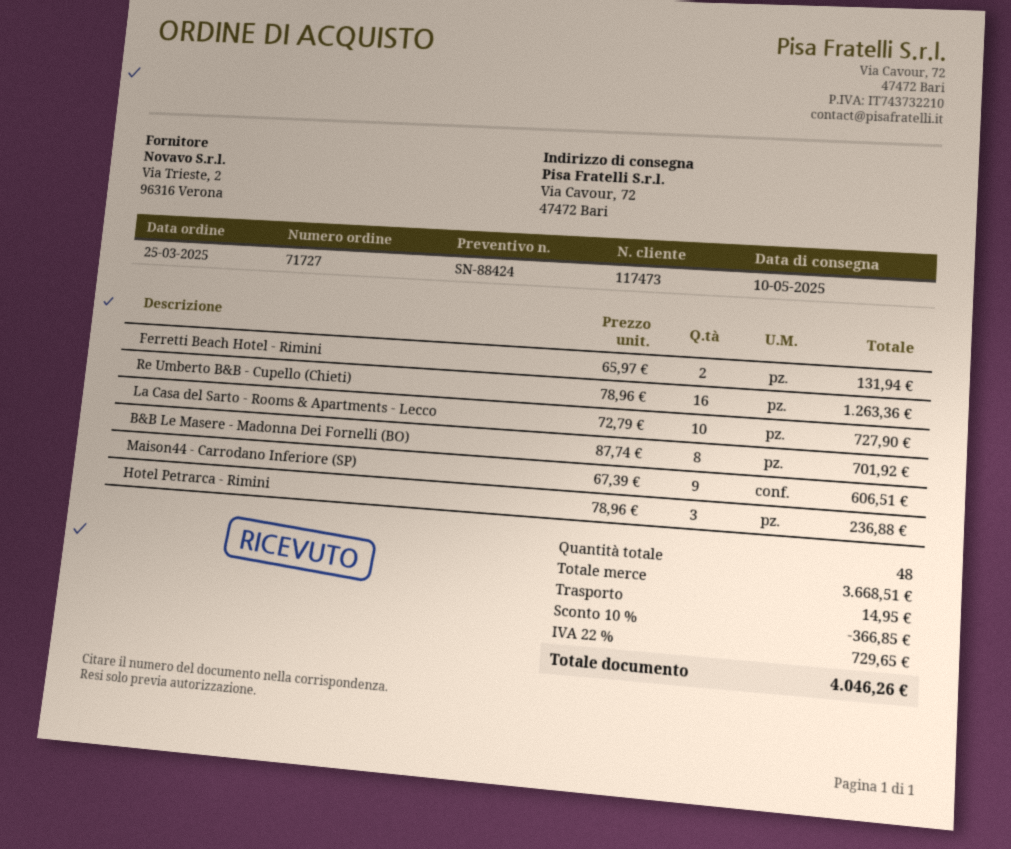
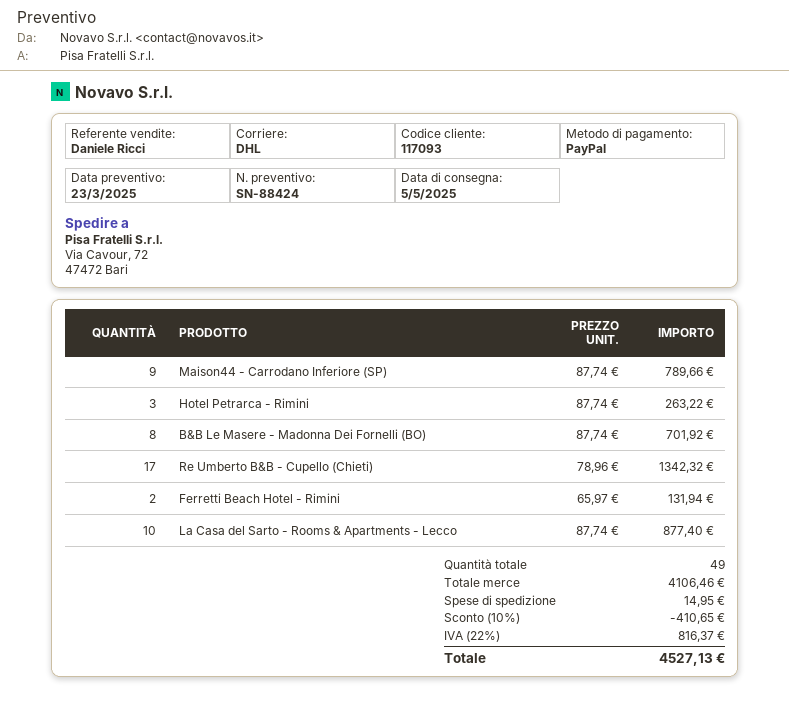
delivery date: 2025-05-10 -> 2025-05-05
customer number: 117473 -> 117093
Re Umberto B&B - Cupello (Chieti): 16 x 78.96 = 1263.36 -> 17 x 78.96 = 1342.32
La Casa del Sarto - Rooms & Apartments - Lecco: 10 x 72.79 = 727.90 -> 10 x 87.74 = 877.40
Maison44 - Carrodano Inferiore (SP): 9 x 67.39 = 606.51 -> 9 x 87.74 = 789.66
Hotel Petrarca - Rimini: 3 x 78.96 = 236.88 -> 3 x 87.74 = 263.22
total quantity: 48 -> 49
subtotal: 3668.51 -> 4106.46
discount: 10% = 366.85 -> 10% = 410.65
tax: 22% = 729.65 -> 22% = 816.37
total: 4046.26 -> 4527.13

